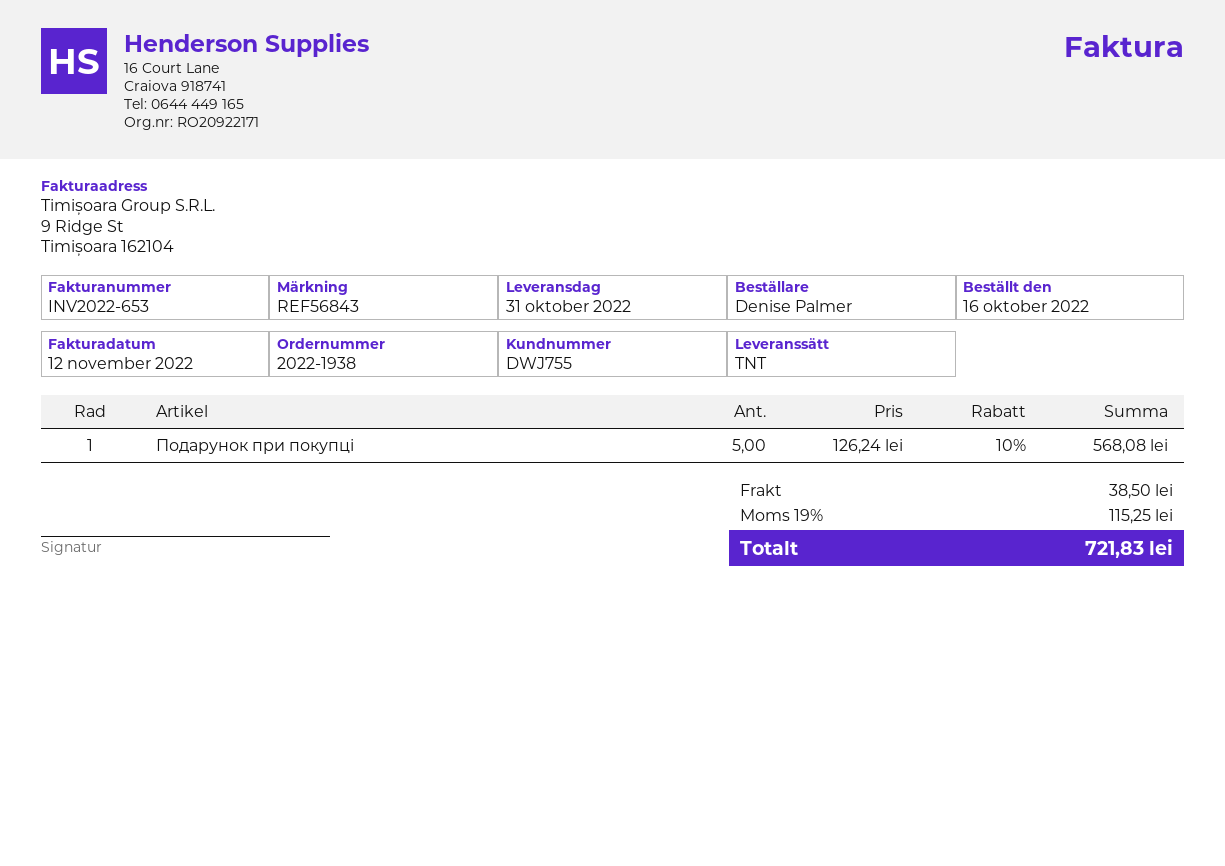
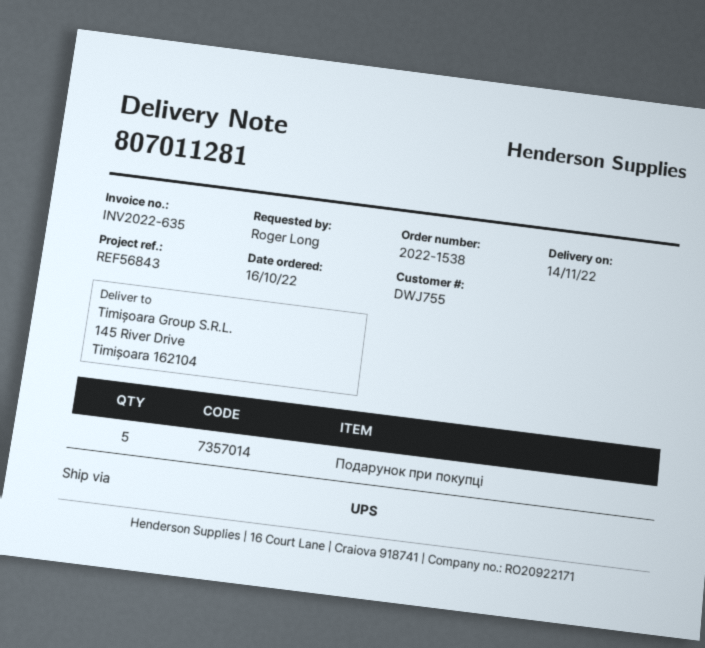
order number: 2022-1938 -> 2022-1538
delivery date: 2022-10-31 -> 2022-11-14
invoice number: INV2022-653 -> INV2022-635
ordered by: Denise Palmer -> Roger Long
shipping method: TNT -> UPS

